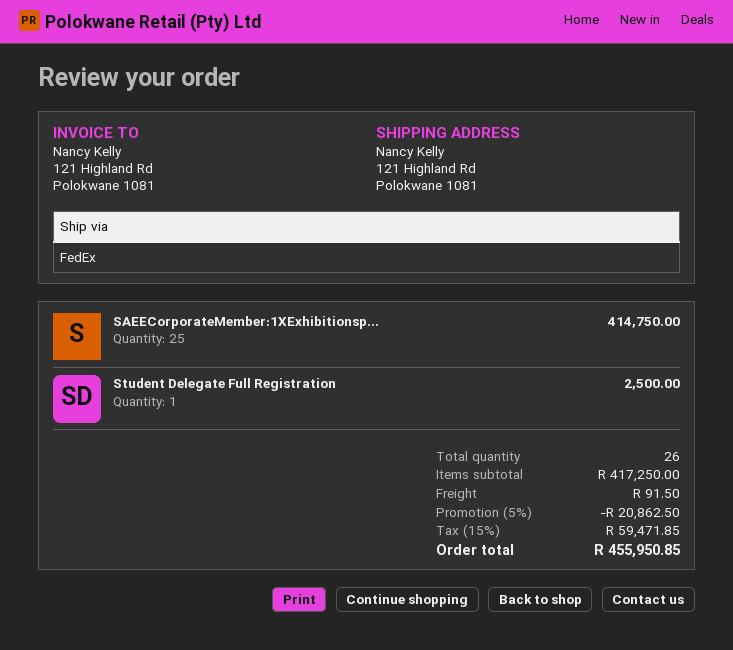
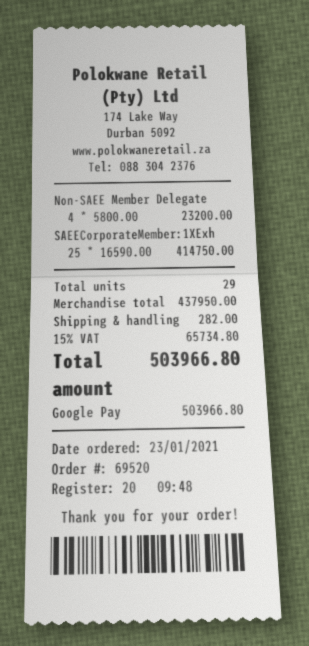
Student Delegate Full Registration: 1 for 2500.00 -> none
Non-SAEE Member Delegate: none -> 4 for 23200.00
total quantity: 26 -> 29
subtotal: 417250.00 -> 437950.00
discount: 5% = 20862.50 -> none
shipping: 91.50 -> 282.00
tax: 15% = 59471.85 -> 15% = 65734.80
total: 455950.85 -> 503966.80

